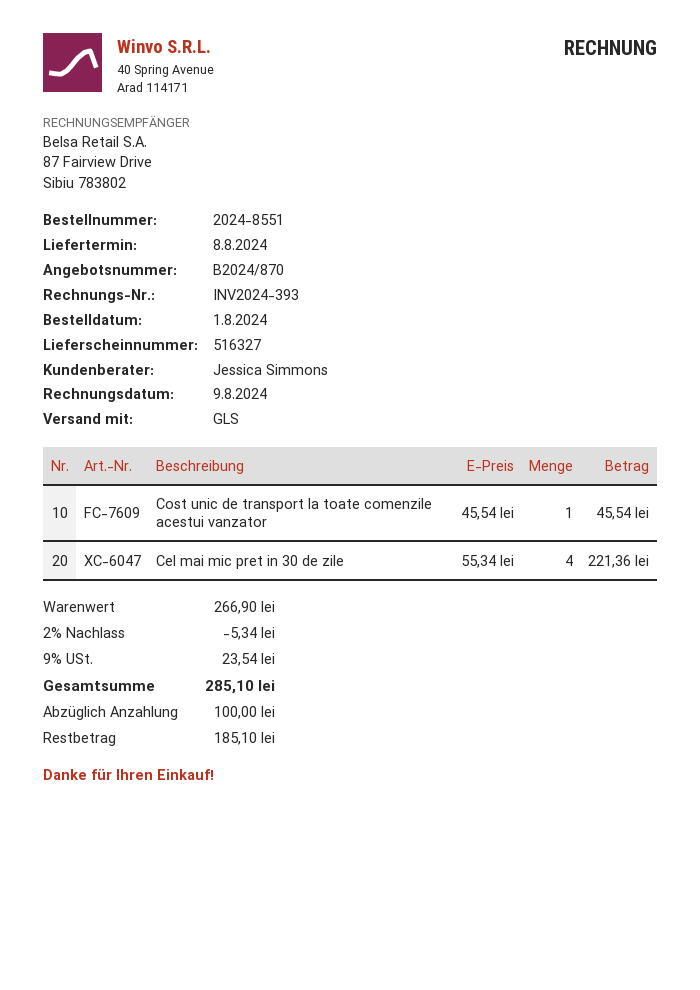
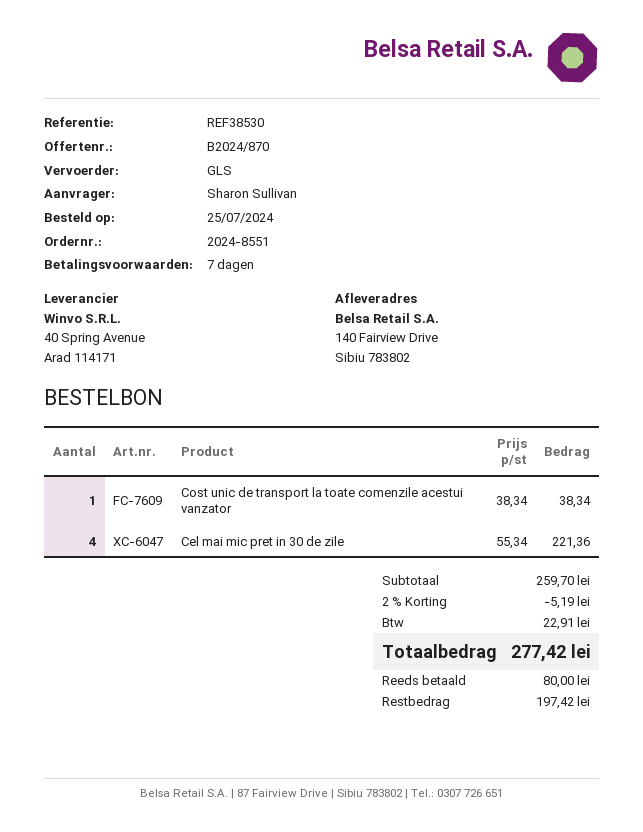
order date: 2024-08-01 -> 2024-07-25
Cost unic de transport la toate comenzile acestui vanzator: 1 x 45.54 = 45.54 -> 1 x 38.34 = 38.34
subtotal: 266.90 -> 259.70
discount: 2% = 5.34 -> 2% = 5.19
tax: 23.54 -> 22.91
total: 285.10 -> 277.42
deposit: 100.00 -> 80.00
balance: 185.10 -> 197.42

